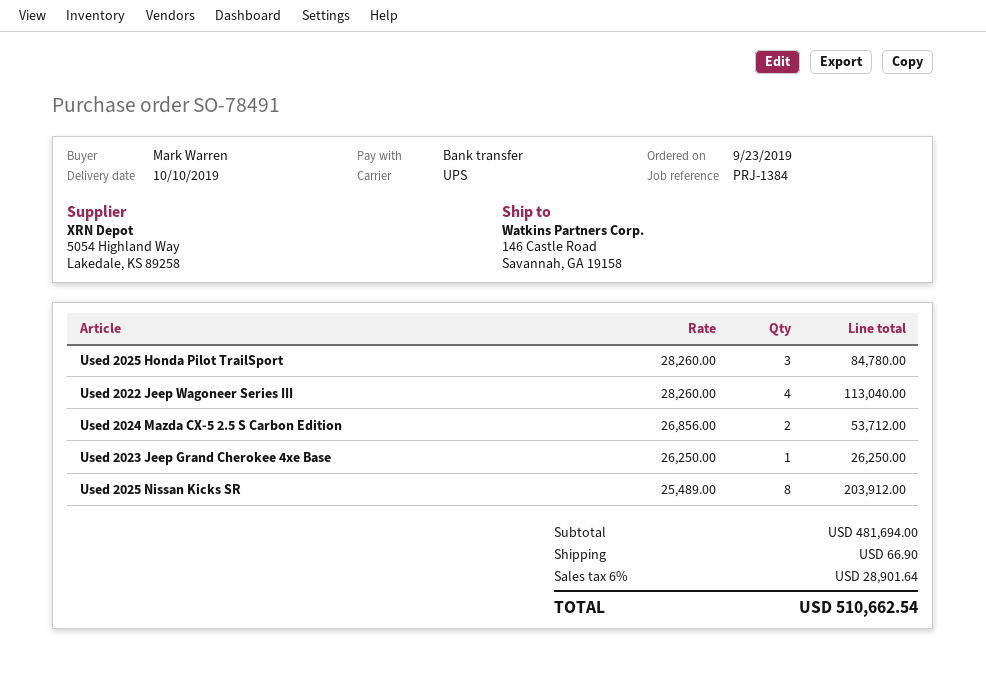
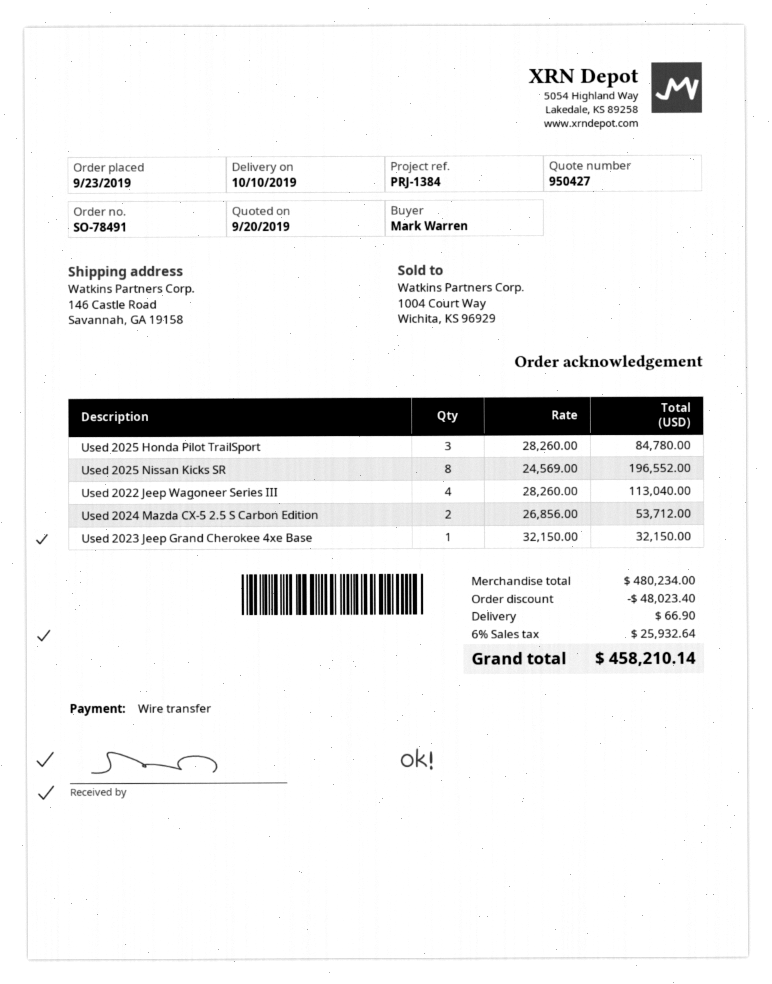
Used 2023 Jeep Grand Cherokee 4xe Base: 1 x 26250.00 = 26250.00 -> 1 x 32150.00 = 32150.00
Used 2025 Nissan Kicks SR: 8 x 25489.00 = 203912.00 -> 8 x 24569.00 = 196552.00
subtotal: 481694.00 -> 480234.00
discount: none -> 48023.40
tax: 6% = 28901.64 -> 6% = 25932.64
total: 510662.54 -> 458210.14

